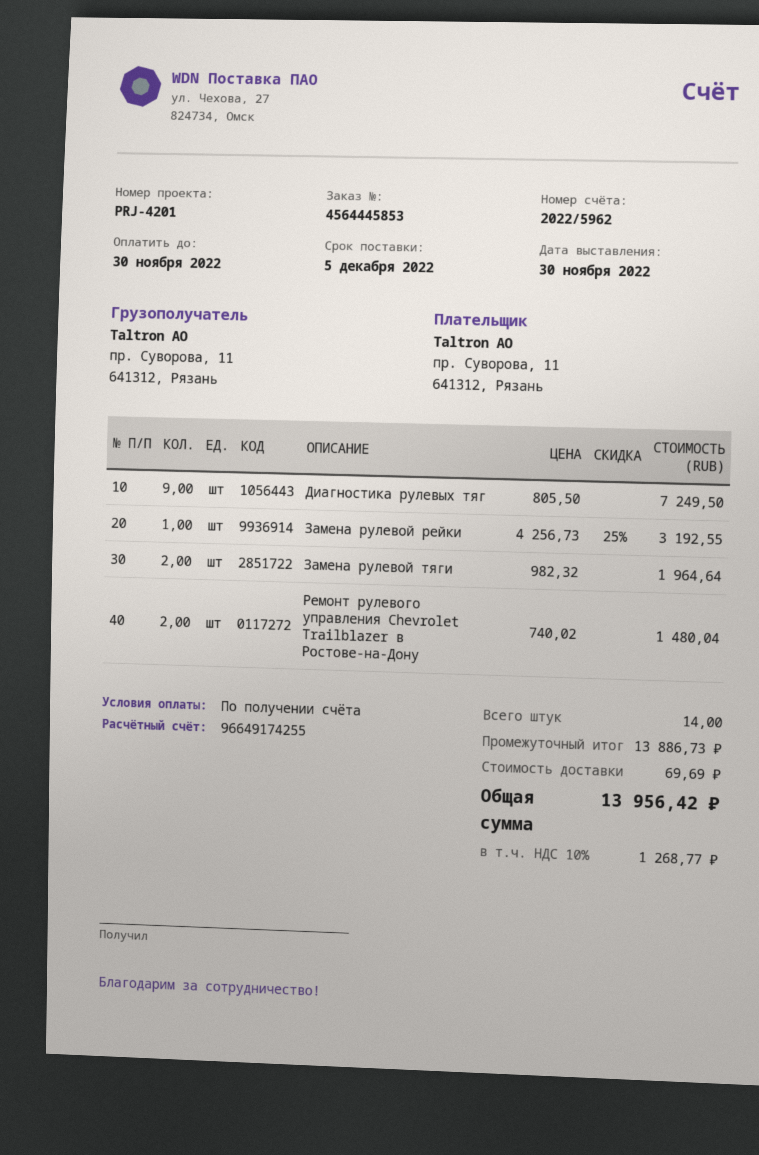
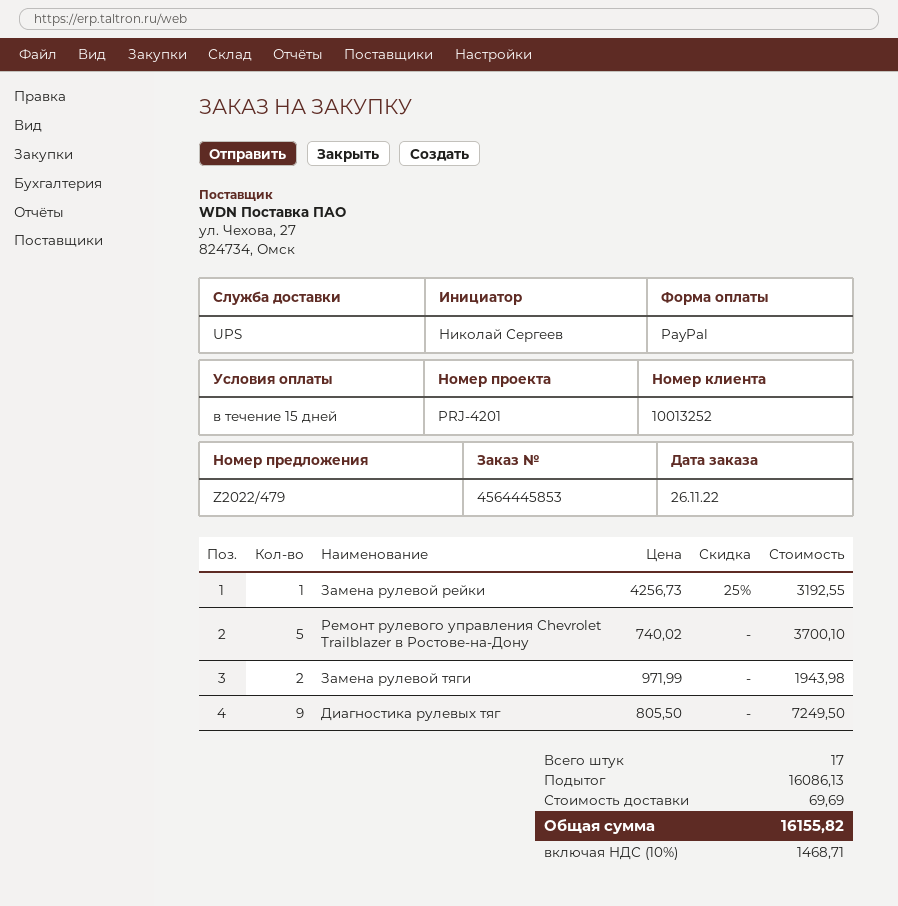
payment terms: on receipt -> 15 days
Замена рулевой тяги: 2 x 982.32 = 1964.64 -> 2 x 971.99 = 1943.98
Ремонт рулевого управления Chevrolet Trailblazer в Ростове-на-Дону: 2 x 740.02 = 1480.04 -> 5 x 740.02 = 3700.10
total quantity: 14 -> 17
subtotal: 13886.73 -> 16086.13
tax: 10% = 1268.77 -> 10% = 1468.71
total: 13956.42 -> 16155.82

